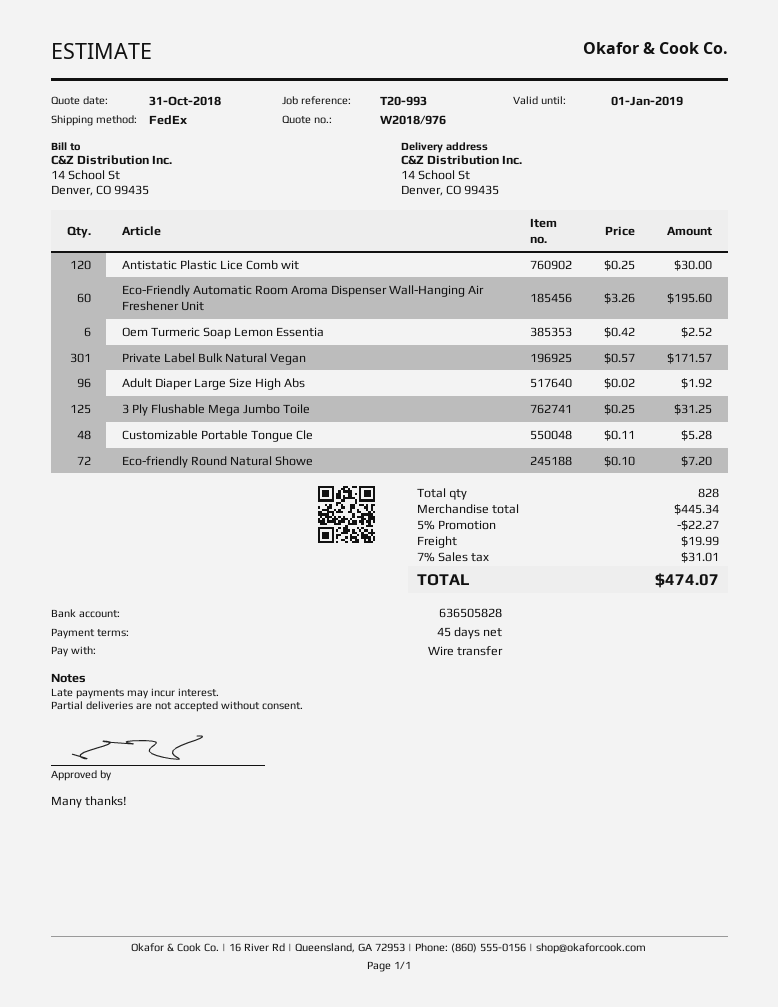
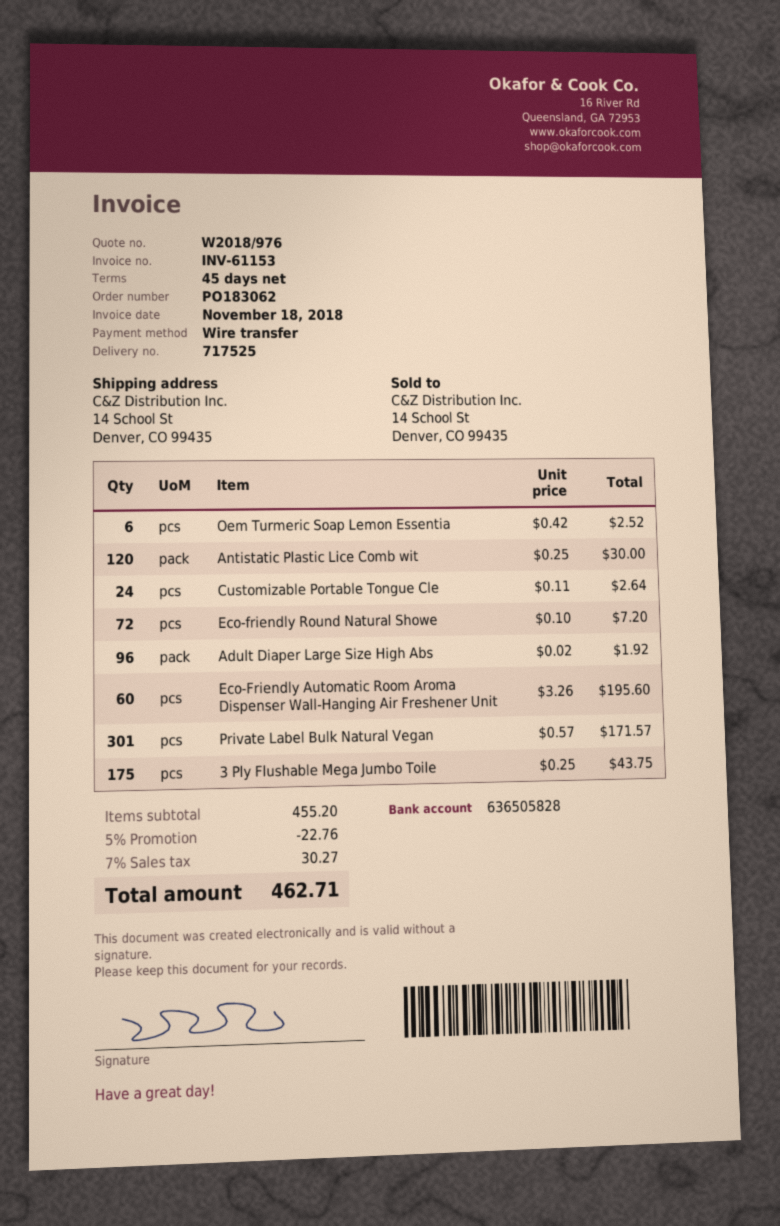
3 Ply Flushable Mega Jumbo Toile: 125 x 0.25 = 31.25 -> 175 x 0.25 = 43.75
Customizable Portable Tongue Cle: 48 x 0.11 = 5.28 -> 24 x 0.11 = 2.64
subtotal: 445.34 -> 455.20
discount: 5% = 22.27 -> 5% = 22.76
shipping: 19.99 -> none
tax: 7% = 31.01 -> 7% = 30.27
total: 474.07 -> 462.71

